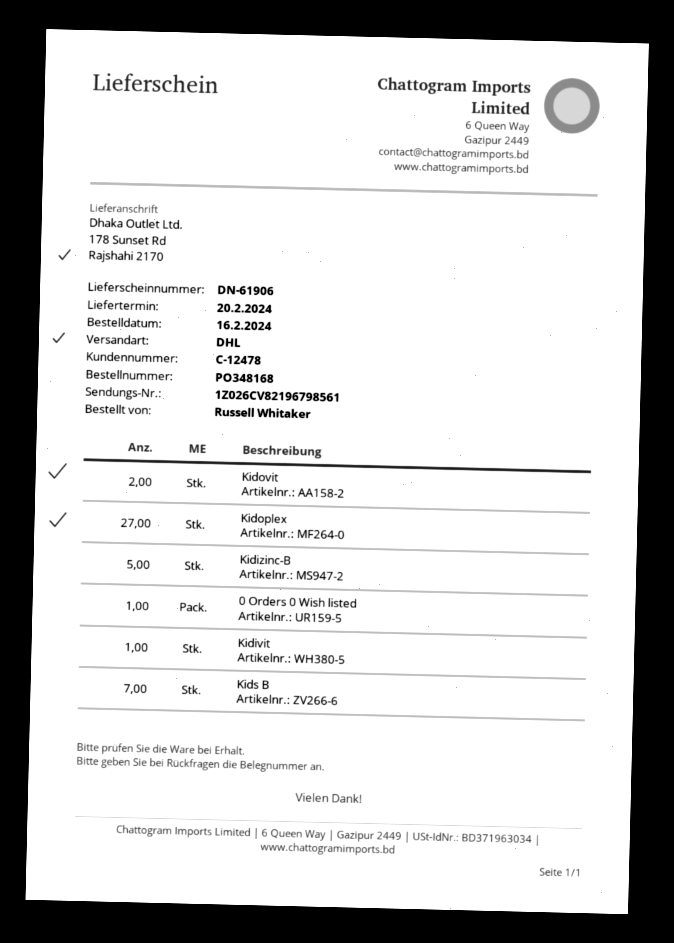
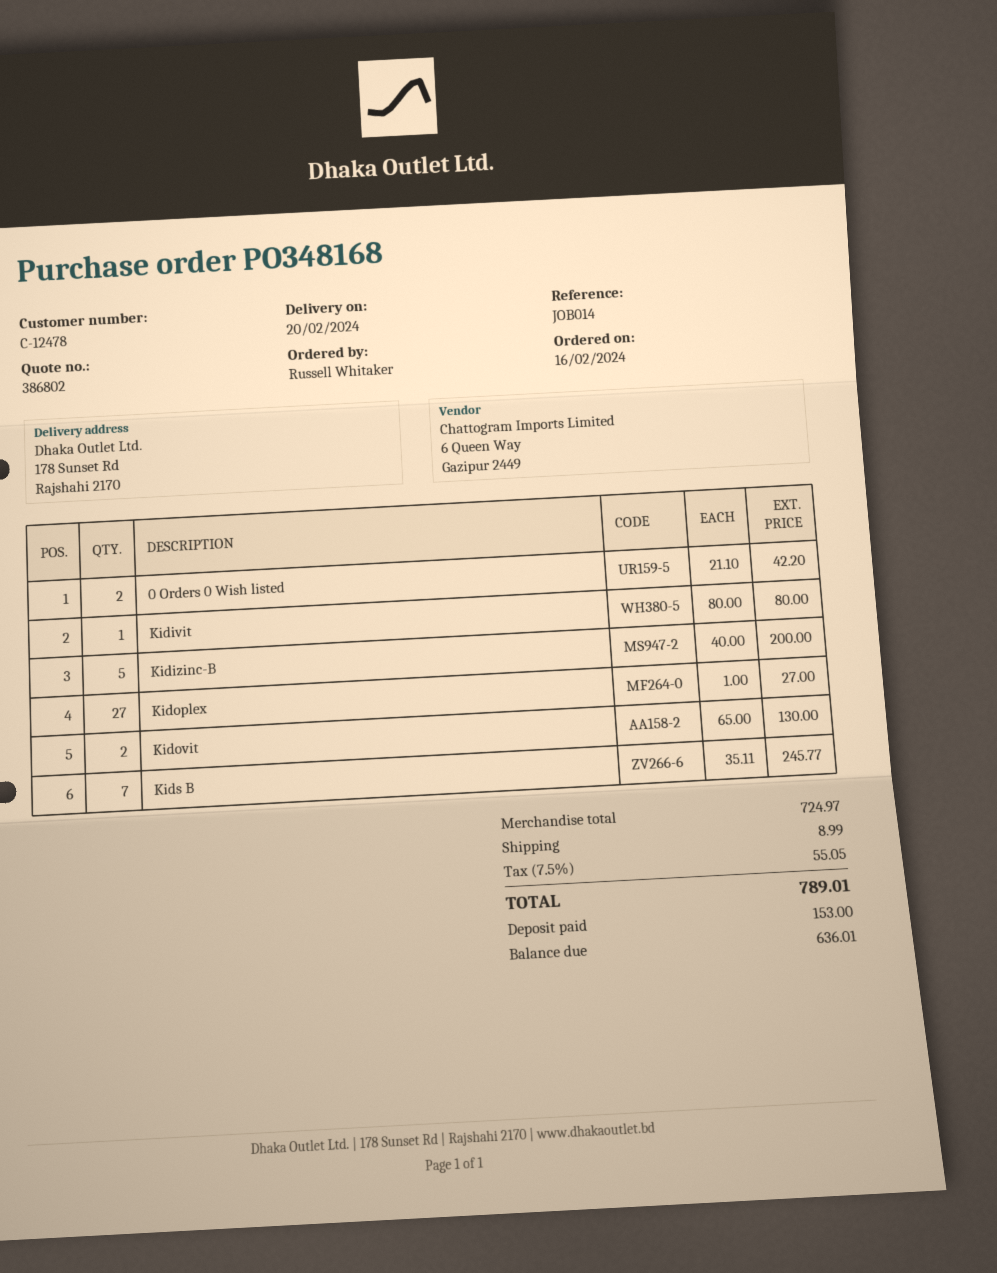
0 Orders 0 Wish listed: 1 -> 2

